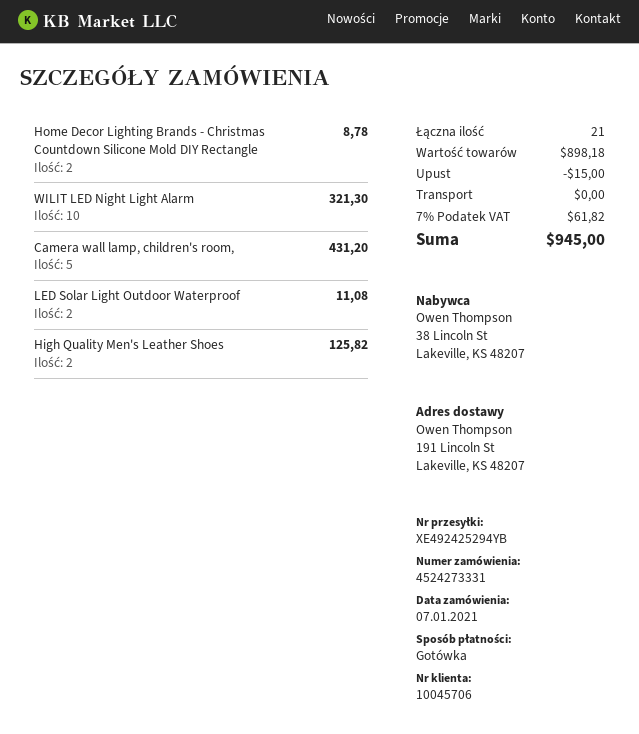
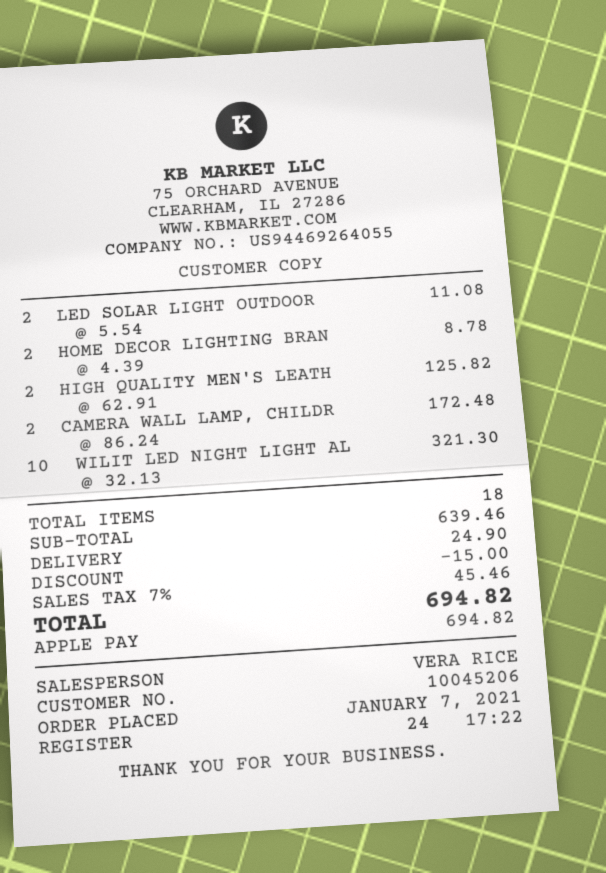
customer number: 10045706 -> 10045206
payment method: cash -> Apple Pay
Camera wall lamp, children's room,: 5 for 431.20 -> 2 for 172.48
total quantity: 21 -> 18
subtotal: 898.18 -> 639.46
shipping: 0.00 -> 24.90
tax: 7% = 61.82 -> 7% = 45.46
total: 945.00 -> 694.82

